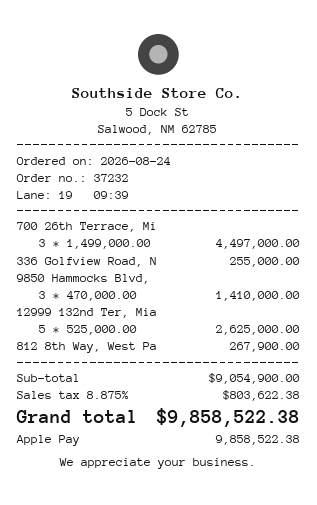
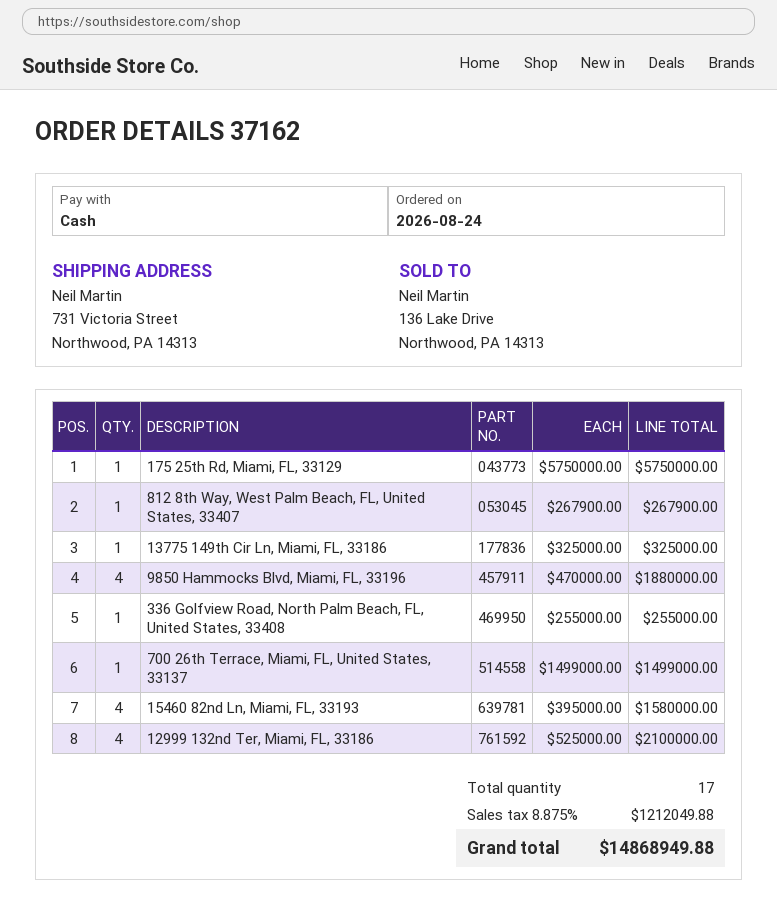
order number: 37232 -> 37162
payment method: Apple Pay -> cash
700 26th Terrace, Mi: 3 x 1499000.00 = 4497000.00 -> 1 x 1499000.00 = 1499000.00
9850 Hammocks Blvd,: 3 x 470000.00 = 1410000.00 -> 4 x 470000.00 = 1880000.00
12999 132nd Ter, Mia: 5 x 525000.00 = 2625000.00 -> 4 x 525000.00 = 2100000.00
175 25th Rd, Miami, FL, 33129: none -> 1 x 5750000.00 = 5750000.00
13775 149th Cir Ln, Miami, FL, 33186: none -> 1 x 325000.00 = 325000.00
15460 82nd Ln, Miami, FL, 33193: none -> 4 x 395000.00 = 1580000.00
tax: 8.875% = 803622.38 -> 8.875% = 1212049.88
total: 9858522.38 -> 14868949.88

